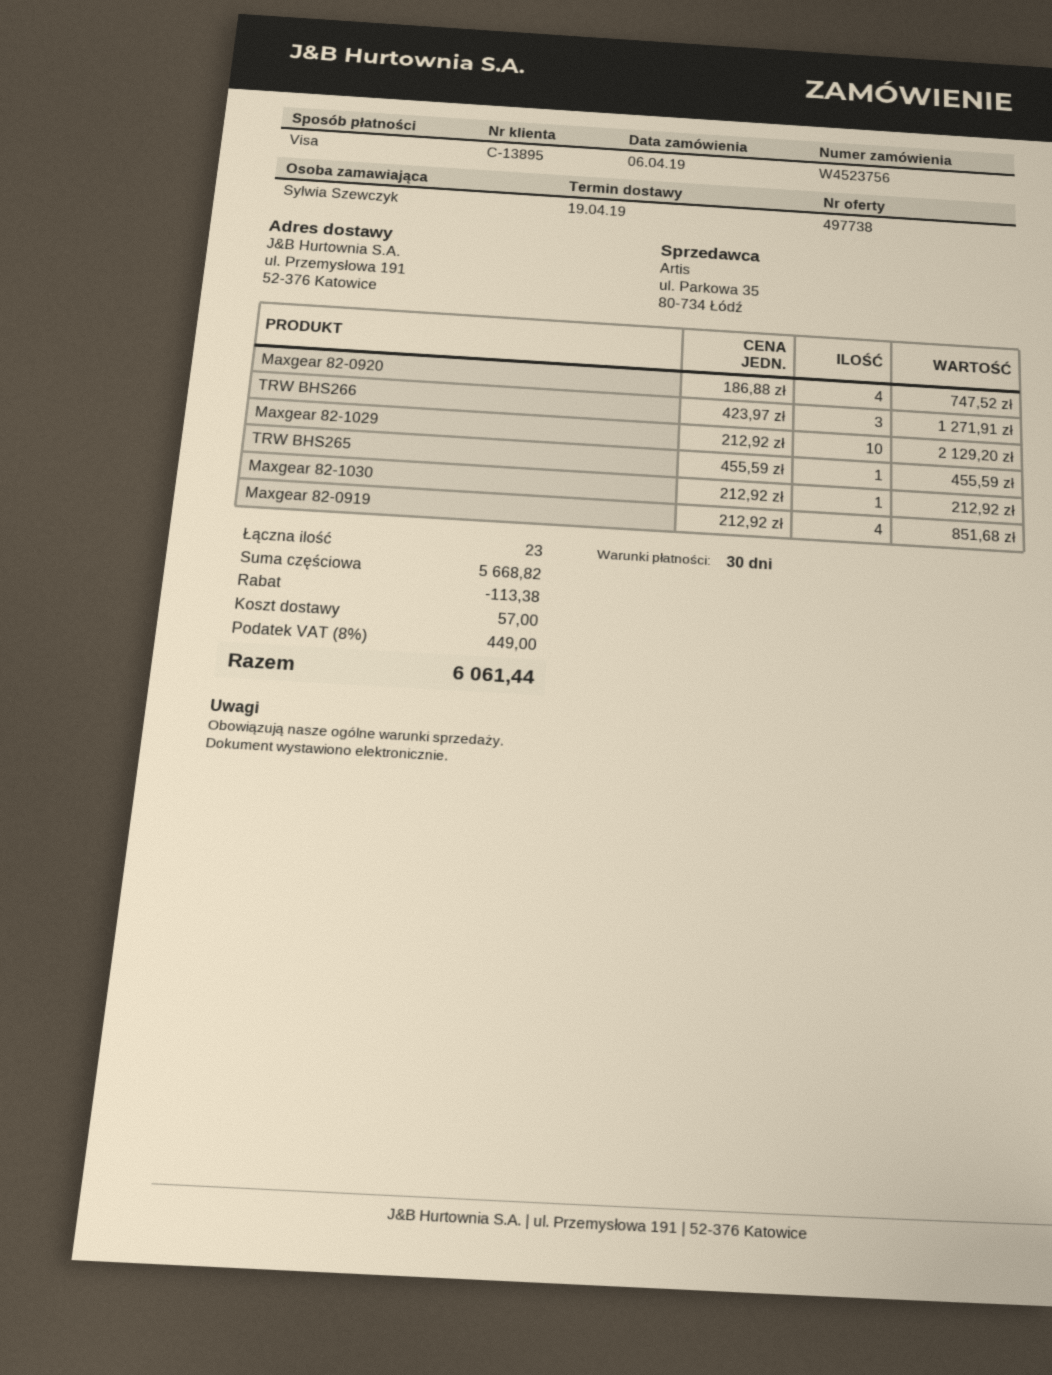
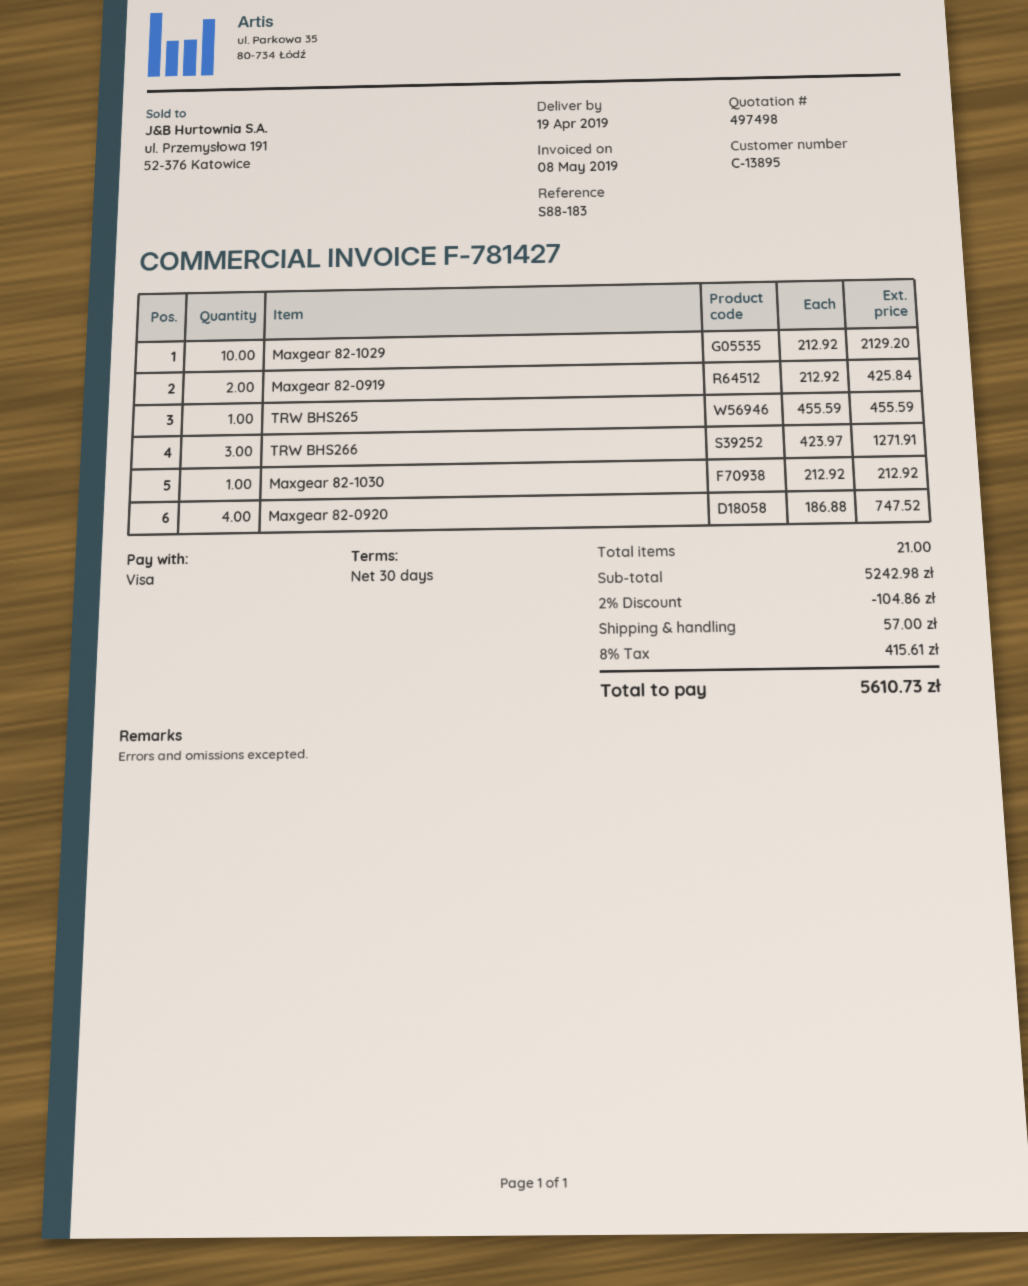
quote number: 497738 -> 497498
Maxgear 82-0919: 4 x 212.92 = 851.68 -> 2 x 212.92 = 425.84
total quantity: 23 -> 21
subtotal: 5668.82 -> 5242.98
discount: 113.38 -> 104.86
tax: 8% = 449.00 -> 8% = 415.61
total: 6061.44 -> 5610.73

